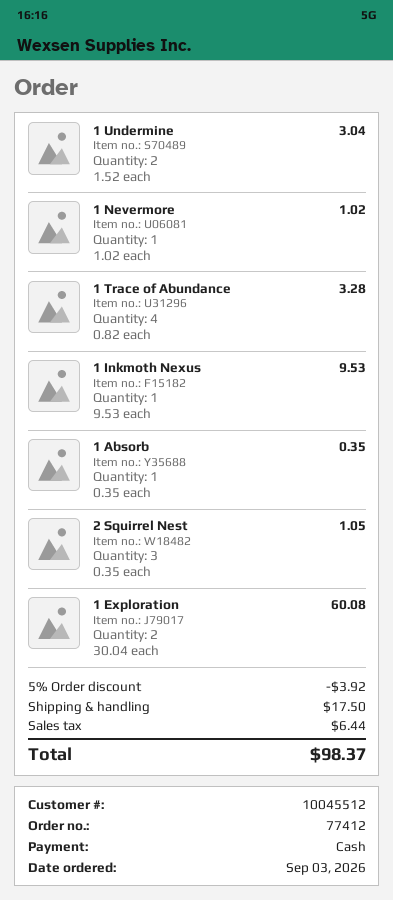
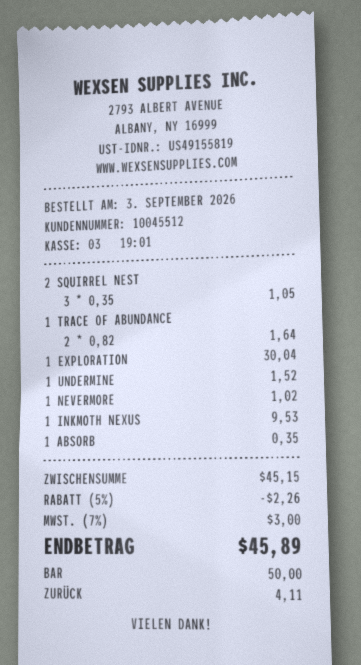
1 Undermine: 2 x 1.52 = 3.04 -> 1 x 1.52 = 1.52
1 Trace of Abundance: 4 x 0.82 = 3.28 -> 2 x 0.82 = 1.64
1 Exploration: 2 x 30.04 = 60.08 -> 1 x 30.04 = 30.04
discount: 5% = 3.92 -> 5% = 2.26
shipping: 17.50 -> none
tax: 6.44 -> 3.00
total: 98.37 -> 45.89

